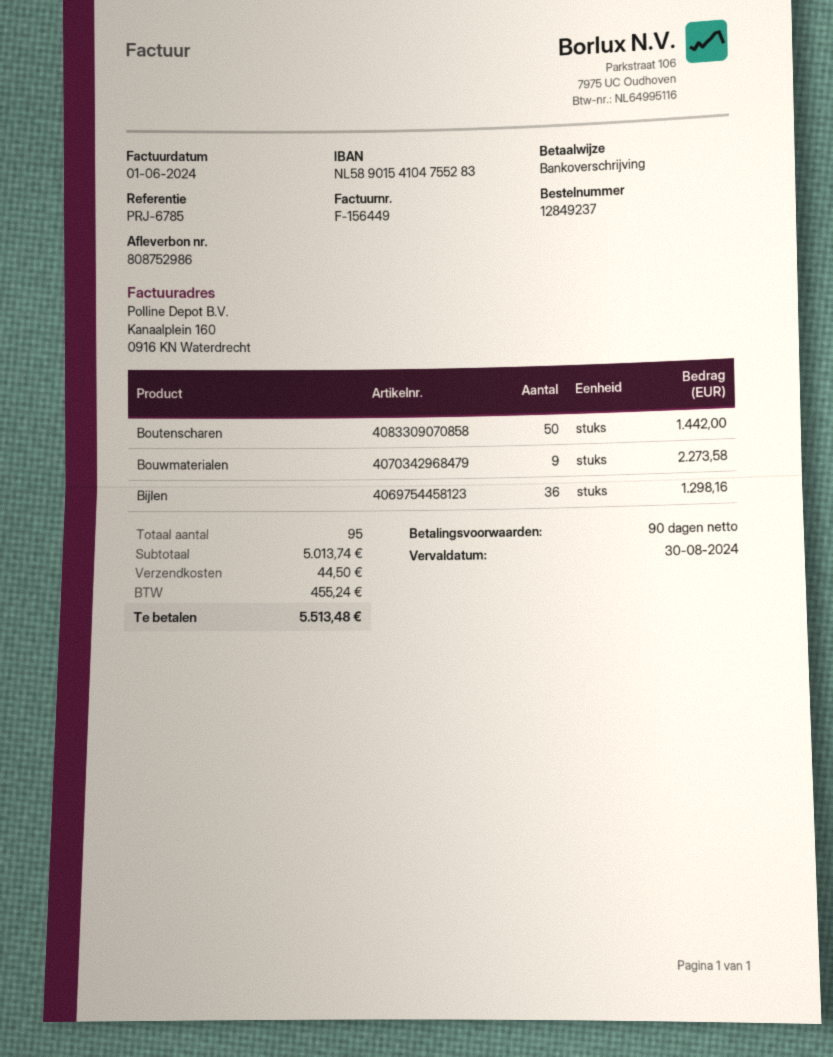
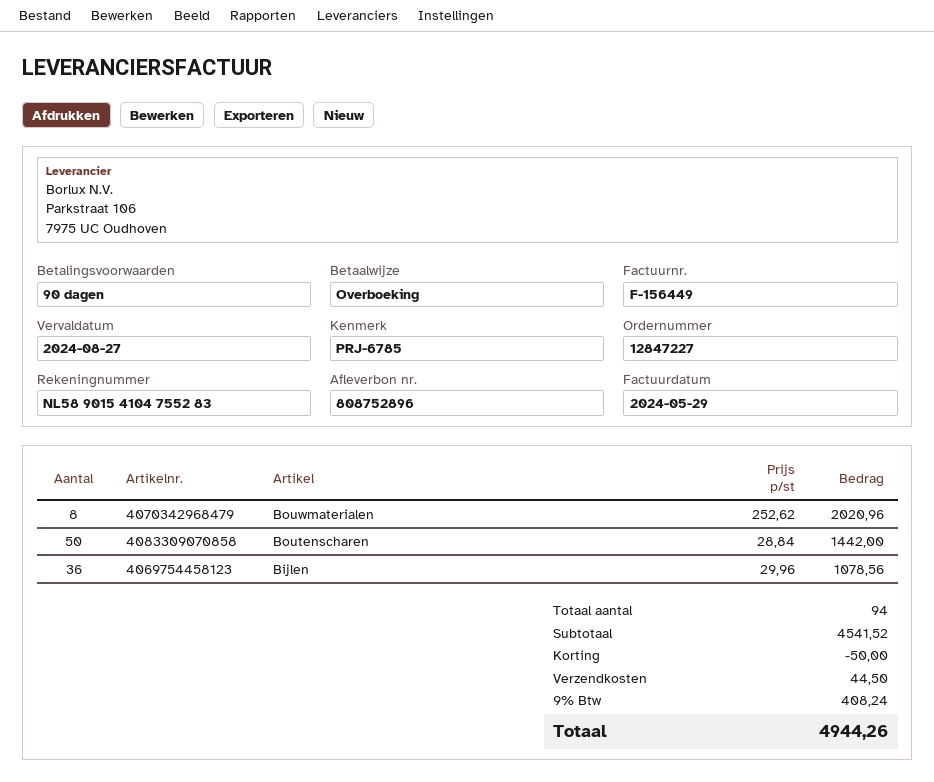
order number: 12849237 -> 12847227
delivery note number: 808752986 -> 808752896
invoice date: 2024-06-01 -> 2024-05-29
due date: 2024-08-30 -> 2024-08-27
Bouwmaterialen: 9 for 2273.58 -> 8 for 2020.96
Bijlen: 36 for 1298.16 -> 36 for 1078.56
total quantity: 95 -> 94
subtotal: 5013.74 -> 4541.52
discount: none -> 50.00
tax: 455.24 -> 408.24
total: 5513.48 -> 4944.26

